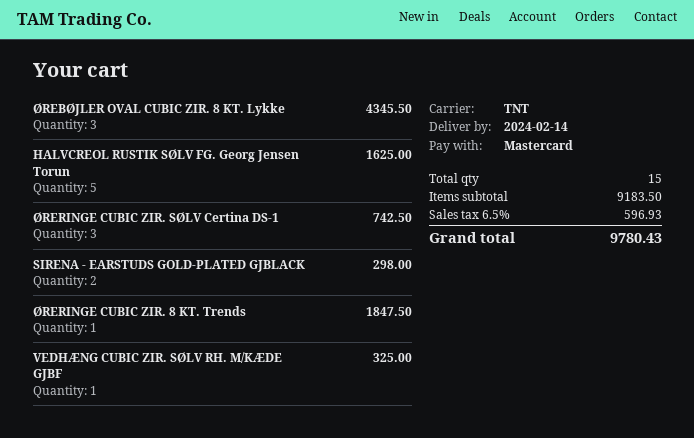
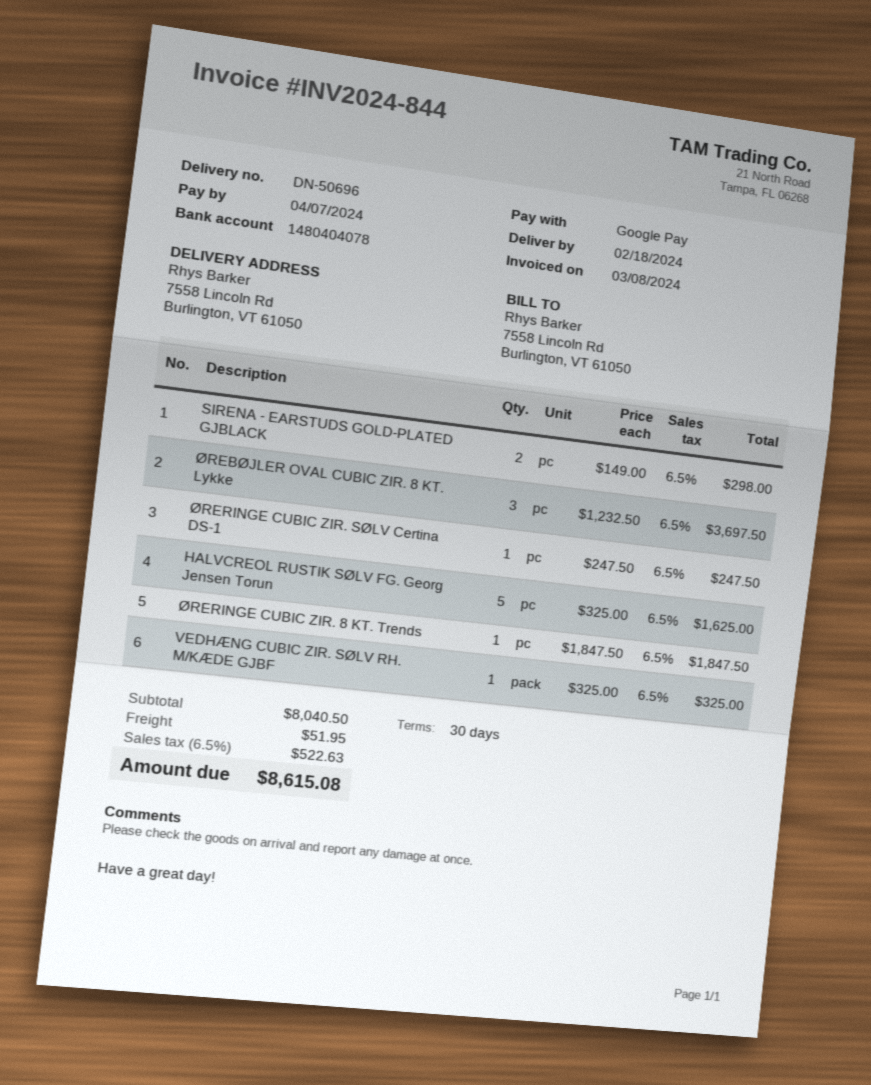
delivery date: 2024-02-14 -> 2024-02-18
payment method: Mastercard -> Google Pay
ØREBØJLER OVAL CUBIC ZIR. 8 KT. Lykke: 3 for 4345.50 -> 3 for 3697.50
ØRERINGE CUBIC ZIR. SØLV Certina DS-1: 3 for 742.50 -> 1 for 247.50
subtotal: 9183.50 -> 8040.50
shipping: none -> 51.95
tax: 6.5% = 596.93 -> 6.5% = 522.63
total: 9780.43 -> 8615.08

